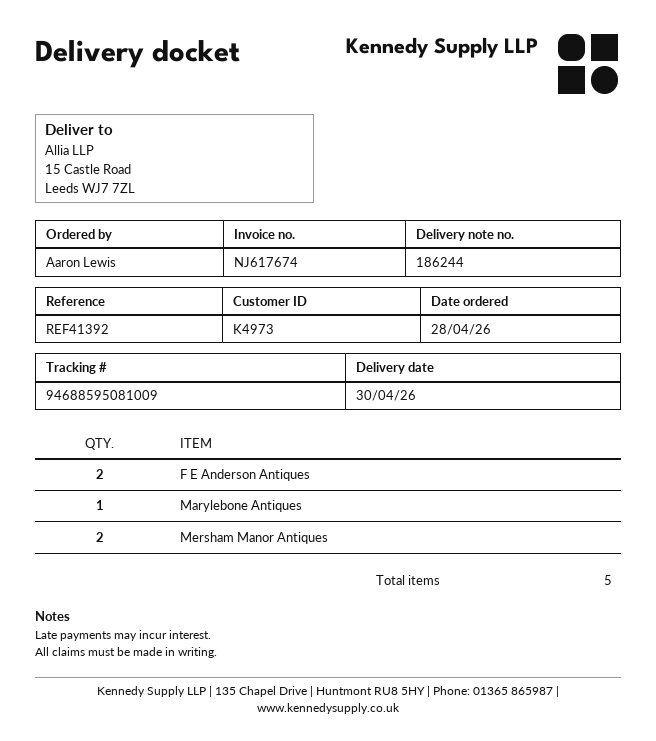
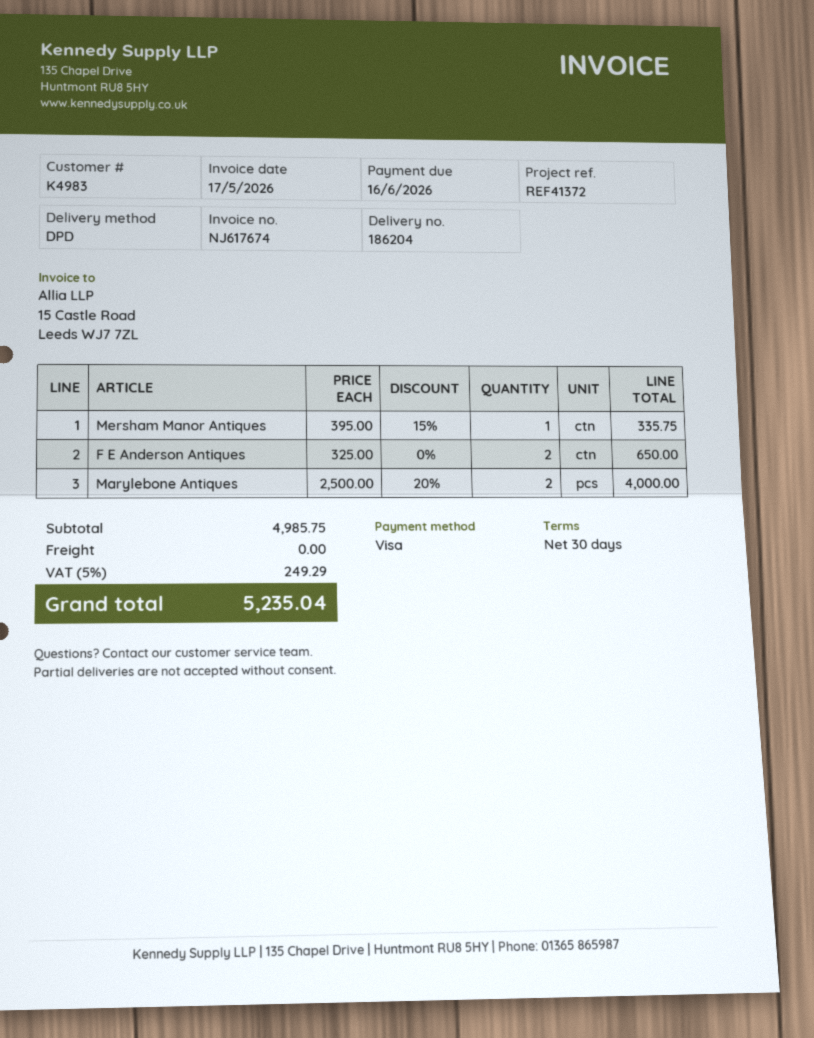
delivery note number: 186244 -> 186204
customer number: K4973 -> K4983
reference: REF41392 -> REF41372
Marylebone Antiques: 1 -> 2
Mersham Manor Antiques: 2 -> 1

